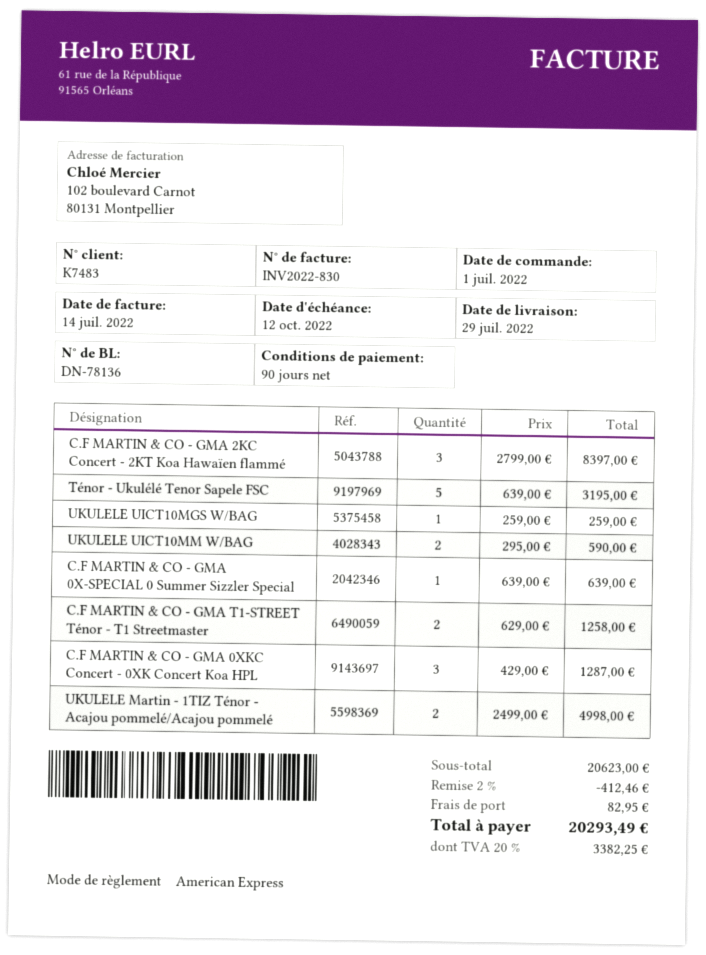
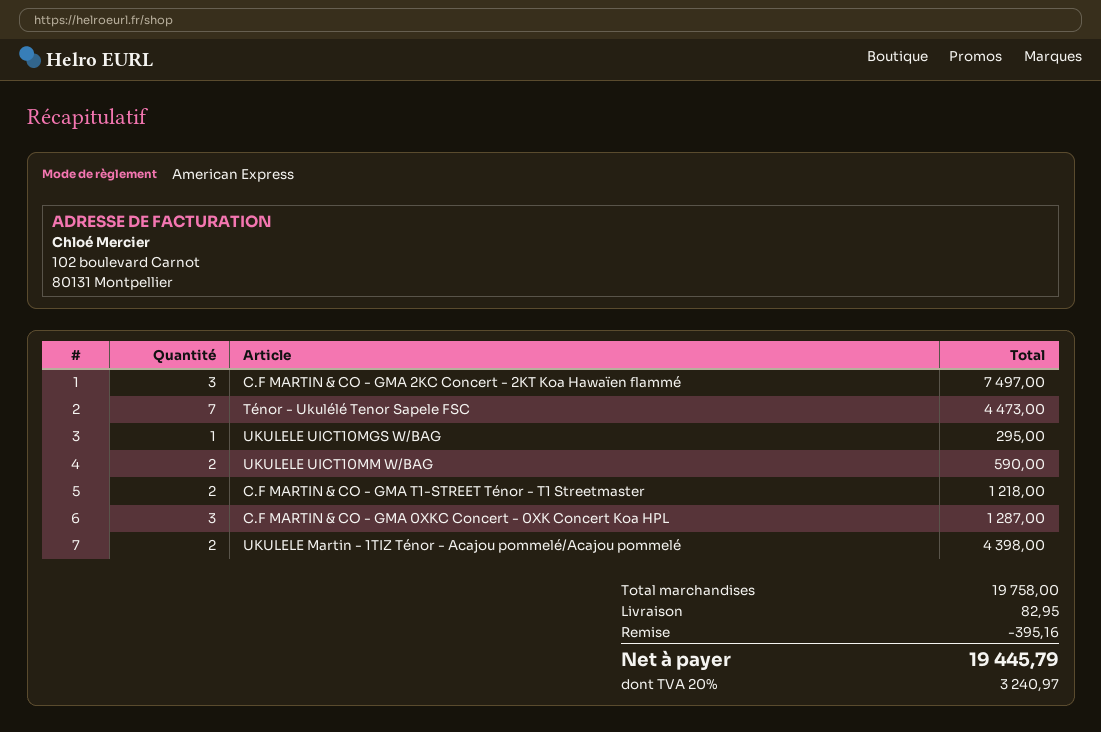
C.F MARTIN & CO - GMA 2KC Concert - 2KT Koa Hawaïen flammé: 3 for 8397.00 -> 3 for 7497.00
Ténor - Ukulélé Tenor Sapele FSC: 5 for 3195.00 -> 7 for 4473.00
UKULELE UICT10MGS W/BAG: 1 for 259.00 -> 1 for 295.00
C.F MARTIN & CO - GMA 0X-SPECIAL 0 Summer Sizzler Special: 1 for 639.00 -> none
C.F MARTIN & CO - GMA T1-STREET Ténor - T1 Streetmaster: 2 for 1258.00 -> 2 for 1218.00
UKULELE Martin - 1TIZ Ténor - Acajou pommelé/Acajou pommelé: 2 for 4998.00 -> 2 for 4398.00
subtotal: 20623.00 -> 19758.00
discount: 412.46 -> 395.16
tax: 20% = 3382.25 -> 20% = 3240.97
total: 20293.49 -> 19445.79

